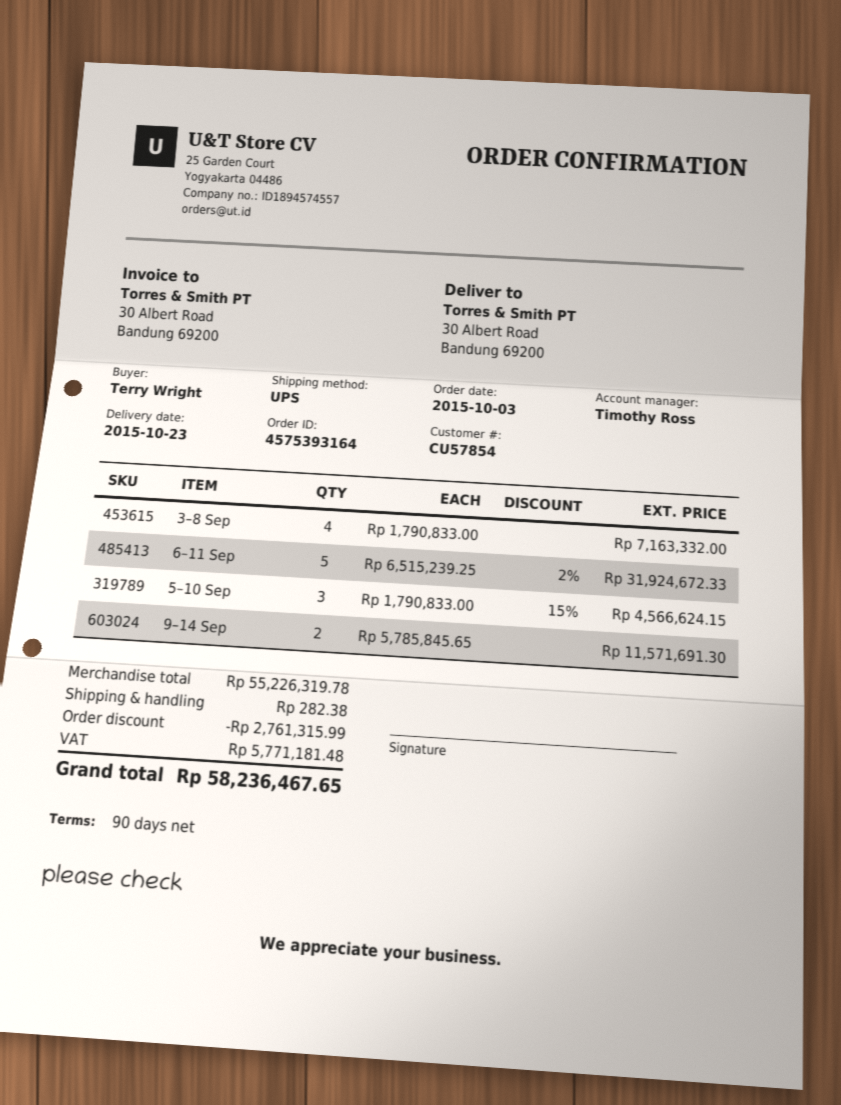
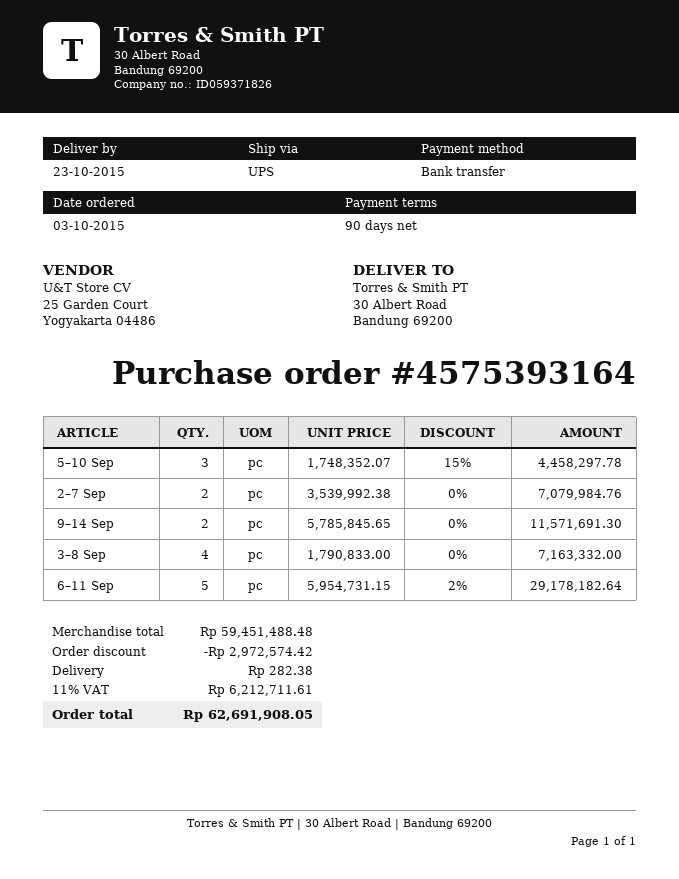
6–11 Sep: 5 x 6515239.25 - 2% = 31924672.33 -> 5 x 5954731.15 - 2% = 29178182.64
5–10 Sep: 3 x 1790833.00 - 15% = 4566624.15 -> 3 x 1748352.07 - 15% = 4458297.78
2–7 Sep: none -> 2 x 3539992.38 = 7079984.76
subtotal: 55226319.78 -> 59451488.48
discount: 2761315.99 -> 2972574.42
tax: 5771181.48 -> 6212711.61
total: 58236467.65 -> 62691908.05

